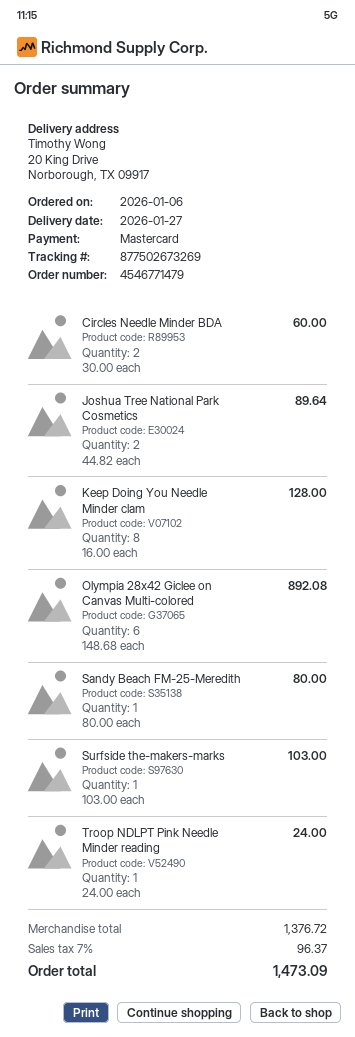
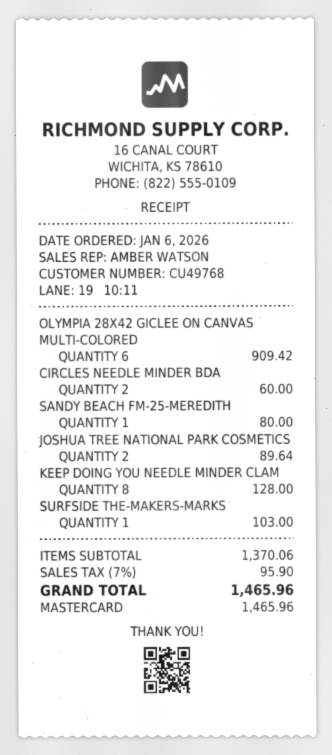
Olympia 28x42 Giclee on Canvas Multi-colored: 6 for 892.08 -> 6 for 909.42
Troop NDLPT Pink Needle Minder reading: 1 for 24.00 -> none
subtotal: 1376.72 -> 1370.06
tax: 7% = 96.37 -> 7% = 95.90
total: 1473.09 -> 1465.96

